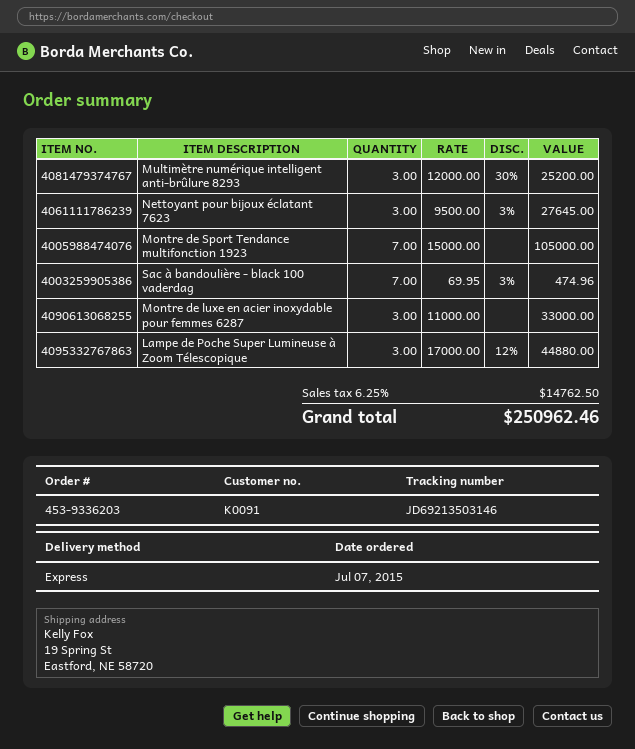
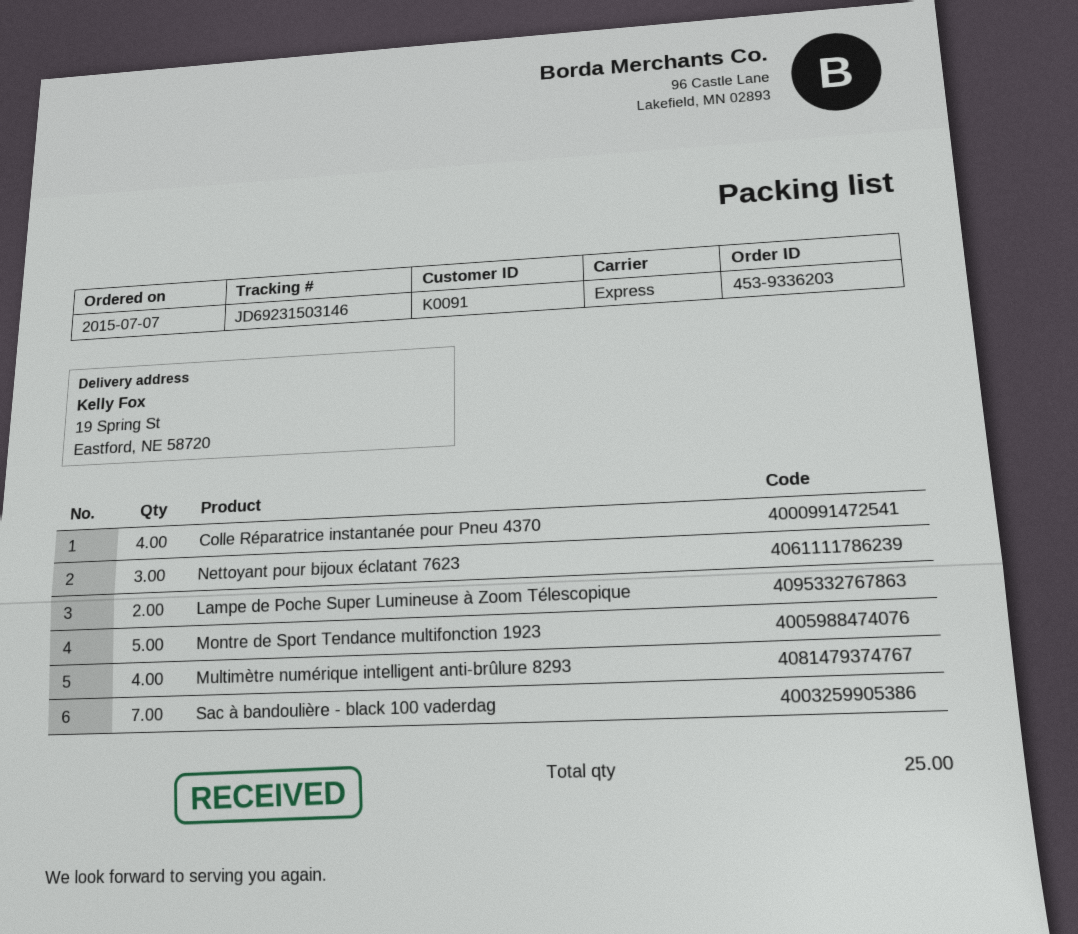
tracking number: JD69213503146 -> JD69231503146
Multimètre numérique intelligent anti-brûlure 8293: 3 -> 4
Montre de Sport Tendance multifonction 1923: 7 -> 5
Montre de luxe en acier inoxydable pour femmes 6287: 3 -> none
Lampe de Poche Super Lumineuse à Zoom Télescopique: 3 -> 2
Colle Réparatrice instantanée pour Pneu 4370: none -> 4

